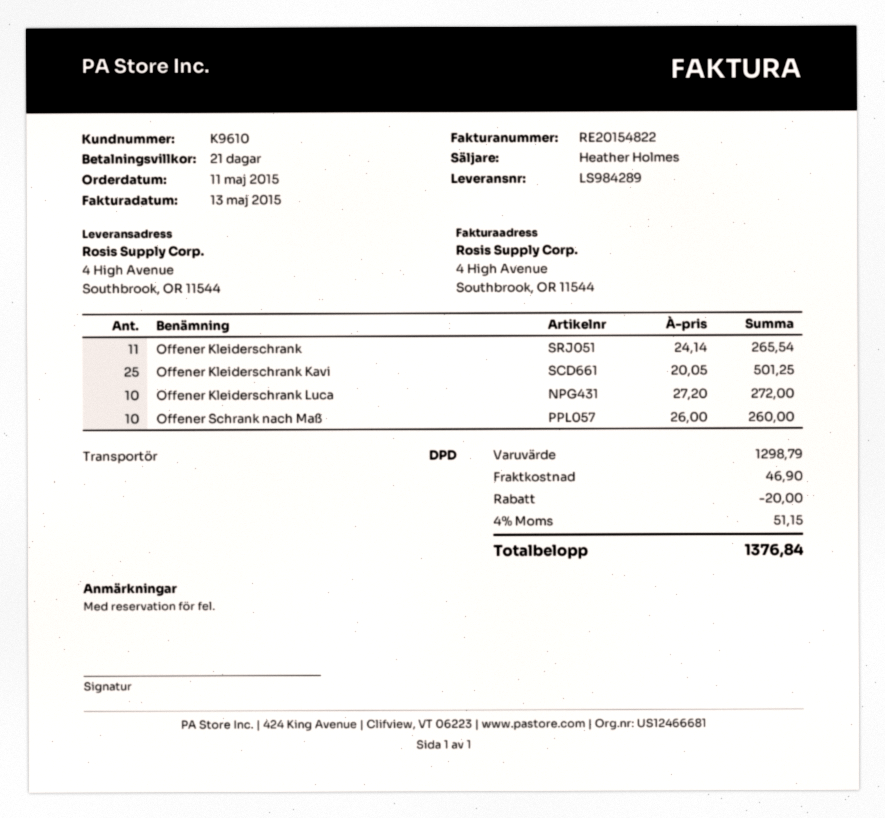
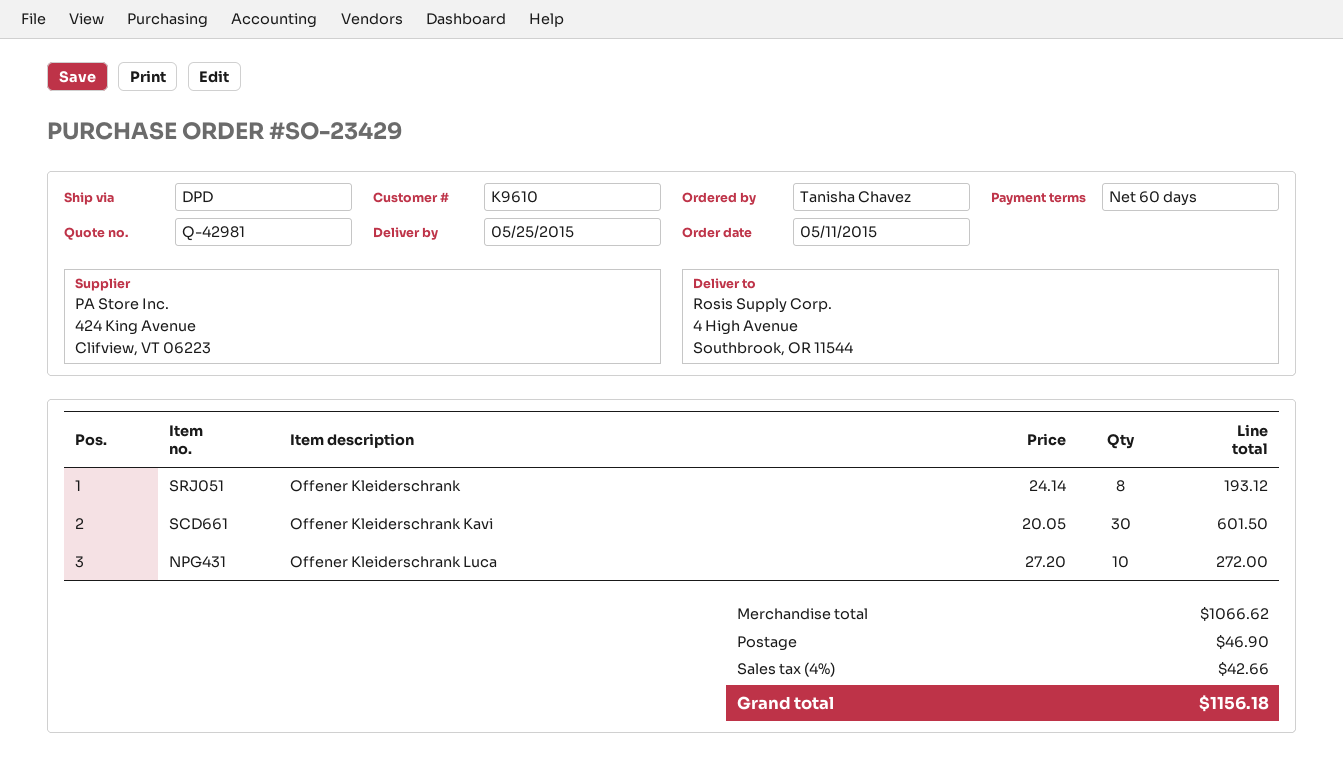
payment terms: 21 days -> 60 days
Offener Kleiderschrank: 11 x 24.14 = 265.54 -> 8 x 24.14 = 193.12
Offener Kleiderschrank Kavi: 25 x 20.05 = 501.25 -> 30 x 20.05 = 601.50
Offener Schrank nach Maß: 10 x 26.00 = 260.00 -> none
subtotal: 1298.79 -> 1066.62
discount: 20.00 -> none
tax: 4% = 51.15 -> 4% = 42.66
total: 1376.84 -> 1156.18

